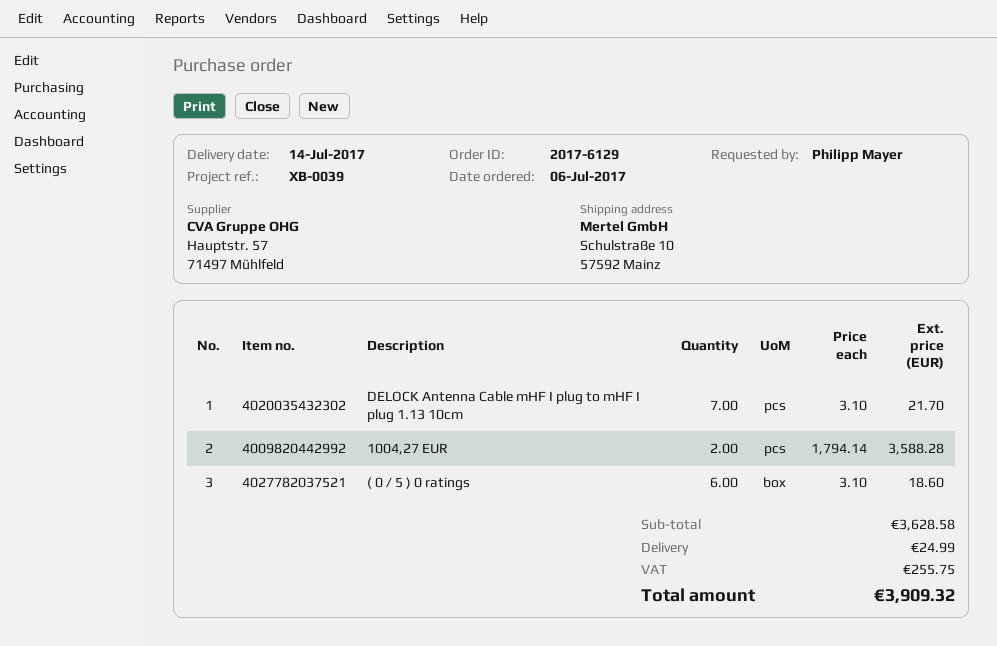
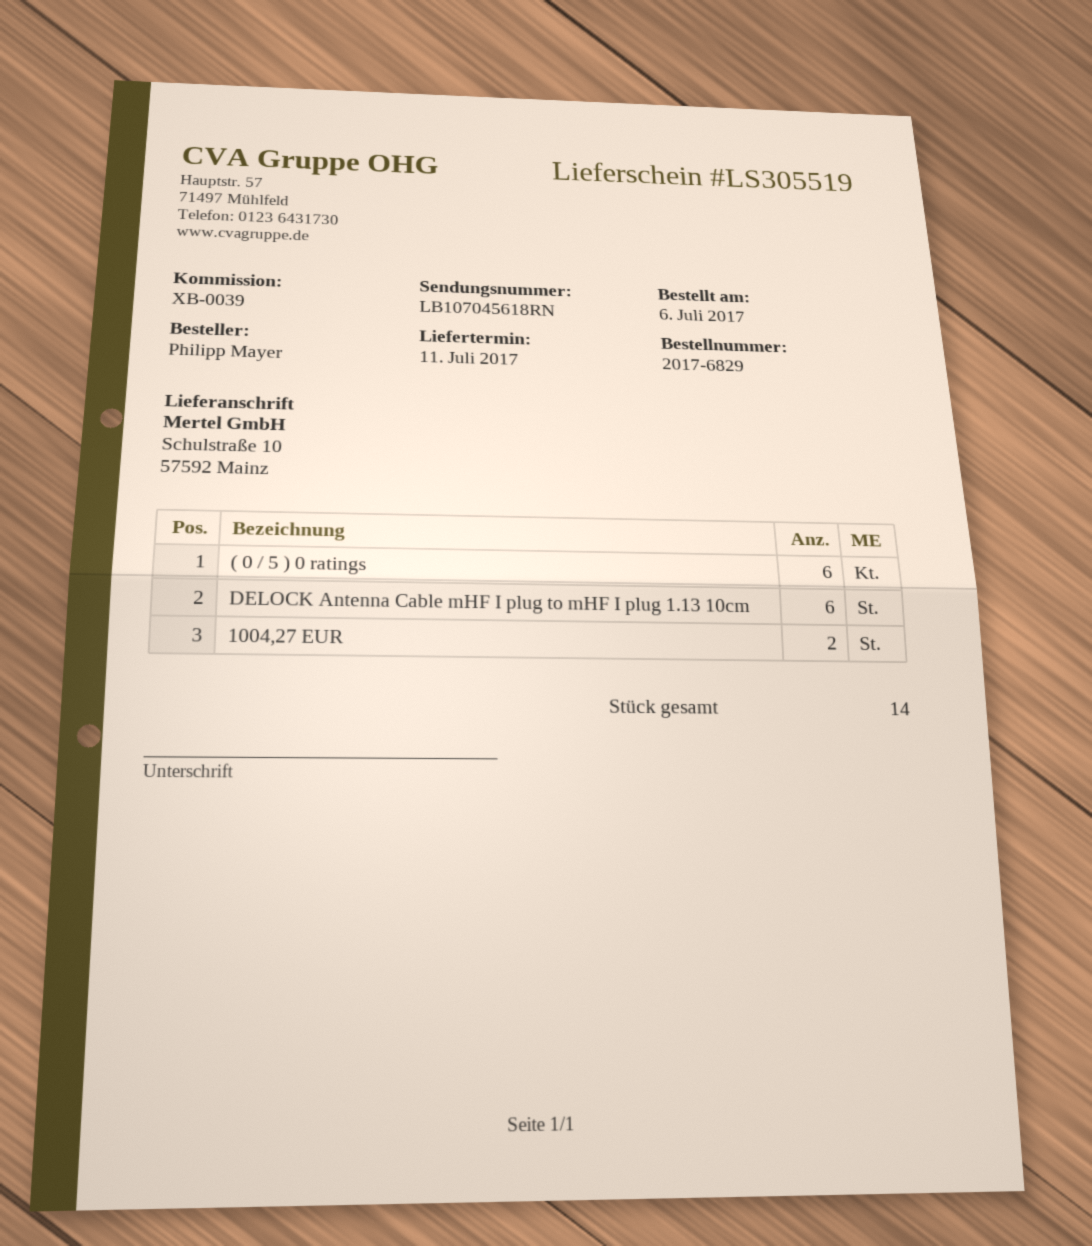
order number: 2017-6129 -> 2017-6829
delivery date: 2017-07-14 -> 2017-07-11
DELOCK Antenna Cable mHF I plug to mHF I plug 1.13 10cm: 7 -> 6

